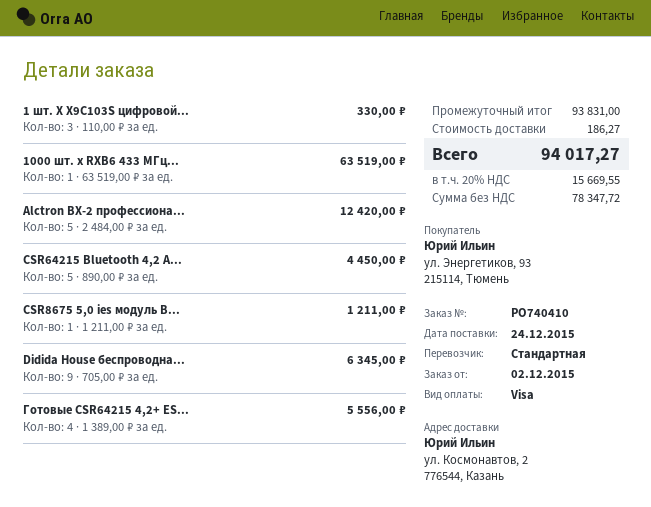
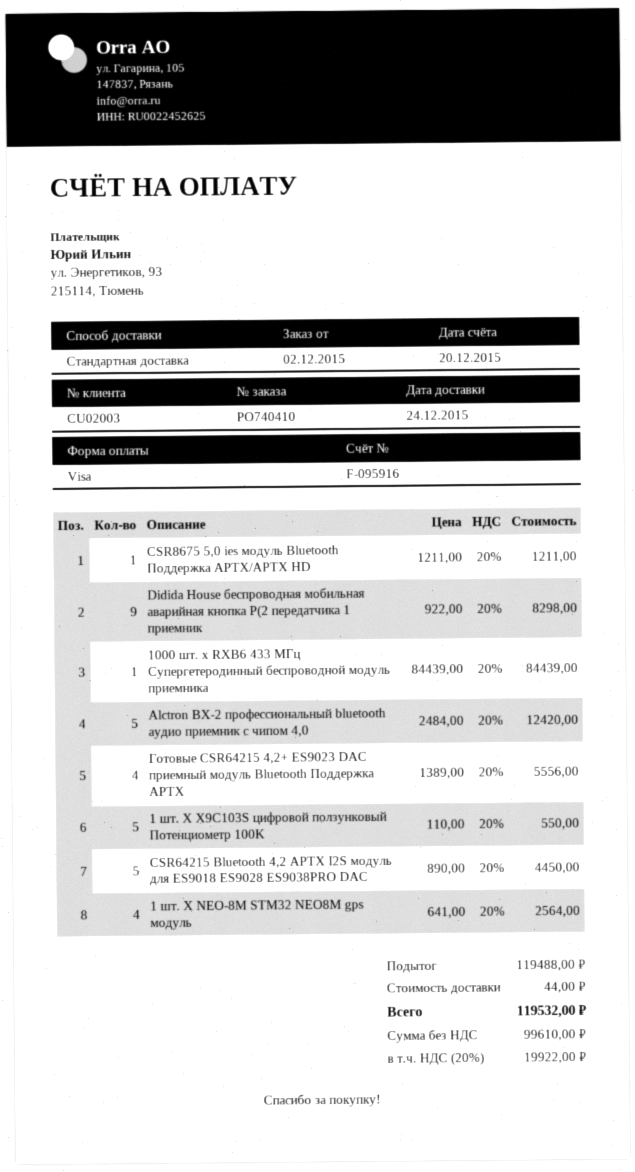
1 шт. X X9C103S цифровой...: 3 x 110.00 = 330.00 -> 5 x 110.00 = 550.00
1000 шт. x RXB6 433 МГц...: 1 x 63519.00 = 63519.00 -> 1 x 84439.00 = 84439.00
Didida House беспроводна...: 9 x 705.00 = 6345.00 -> 9 x 922.00 = 8298.00
1 шт. X NEO-8M STM32 NEO8M gps модуль: none -> 4 x 641.00 = 2564.00
subtotal: 93831.00 -> 119488.00
shipping: 186.27 -> 44.00
net: 78347.72 -> 99610.00
tax: 20% = 15669.55 -> 20% = 19922.00
total: 94017.27 -> 119532.00

